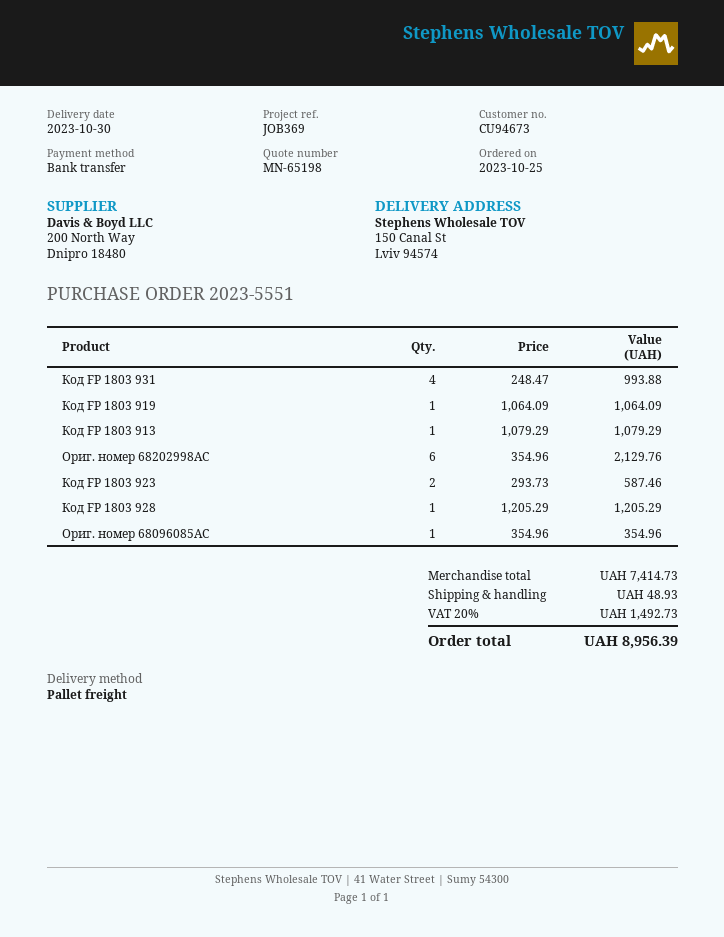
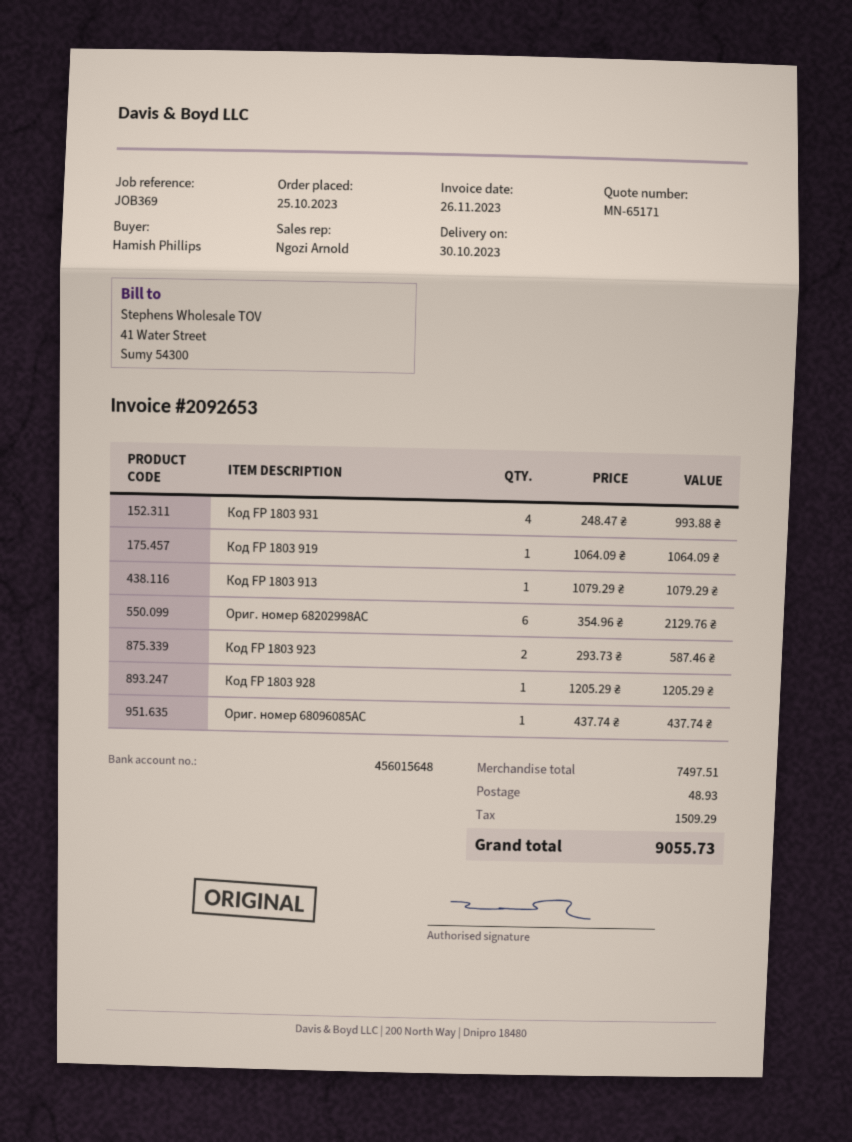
quote number: MN-65198 -> MN-65171
Ориг. номер 68096085AC: 1 x 354.96 = 354.96 -> 1 x 437.74 = 437.74
subtotal: 7414.73 -> 7497.51
tax: 1492.73 -> 1509.29
total: 8956.39 -> 9055.73

